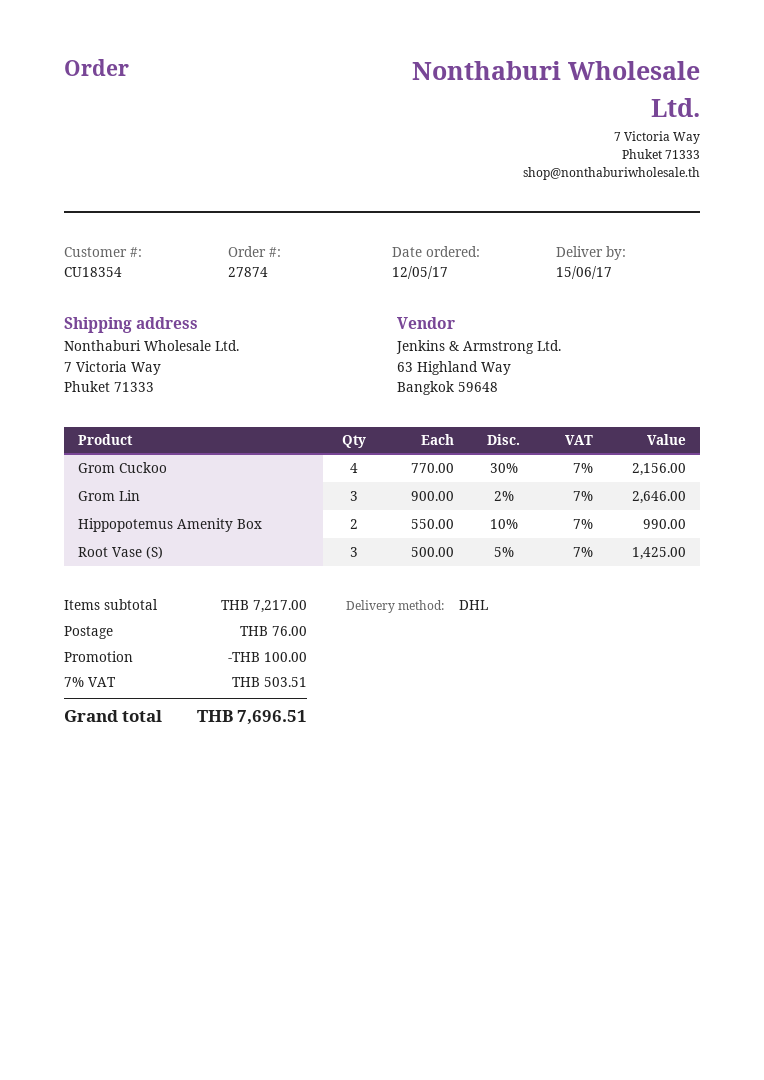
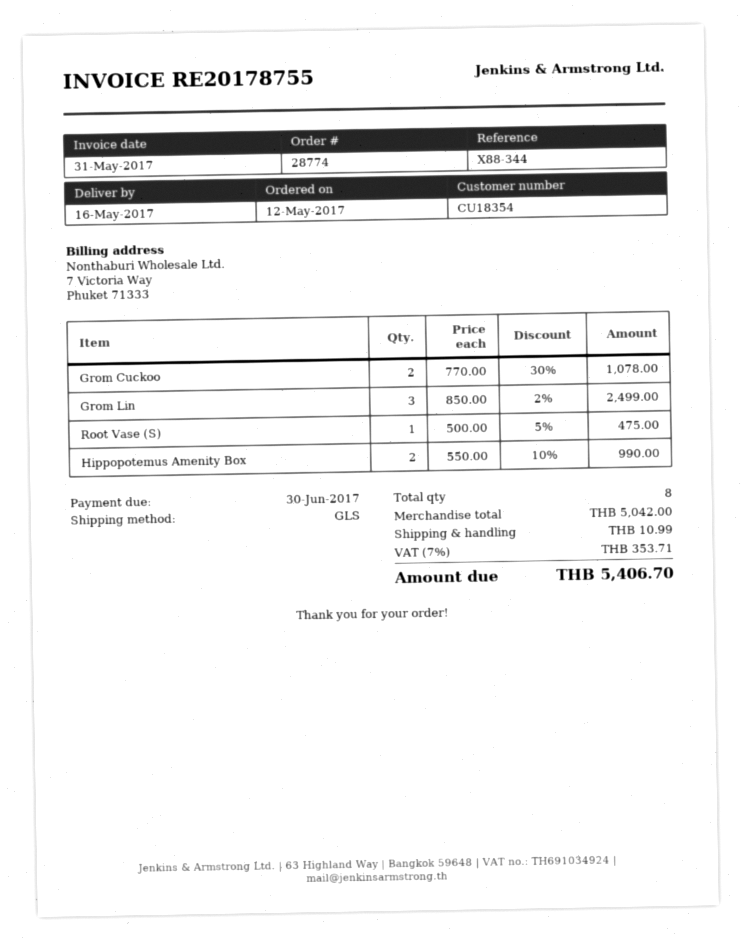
order number: 27874 -> 28774
delivery date: 2017-06-15 -> 2017-05-16
shipping method: DHL -> GLS
Grom Cuckoo: 4 x 770.00 - 30% = 2156.00 -> 2 x 770.00 - 30% = 1078.00
Grom Lin: 3 x 900.00 - 2% = 2646.00 -> 3 x 850.00 - 2% = 2499.00
Root Vase (S): 3 x 500.00 - 5% = 1425.00 -> 1 x 500.00 - 5% = 475.00
subtotal: 7217.00 -> 5042.00
discount: 100.00 -> none
shipping: 76.00 -> 10.99
tax: 7% = 503.51 -> 7% = 353.71
total: 7696.51 -> 5406.70

